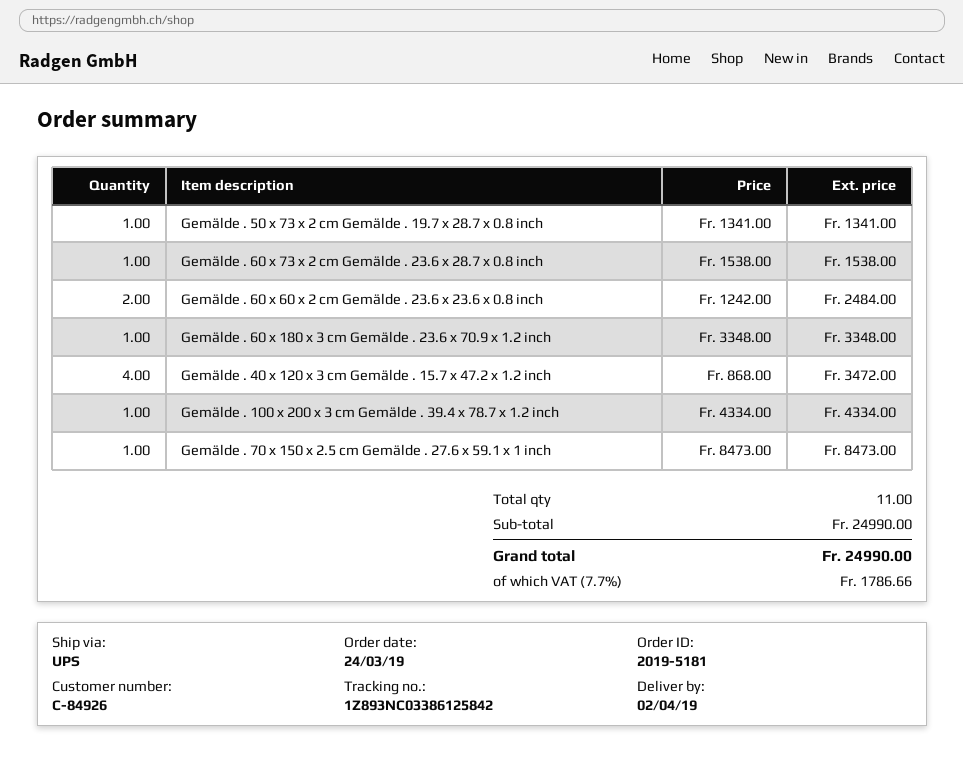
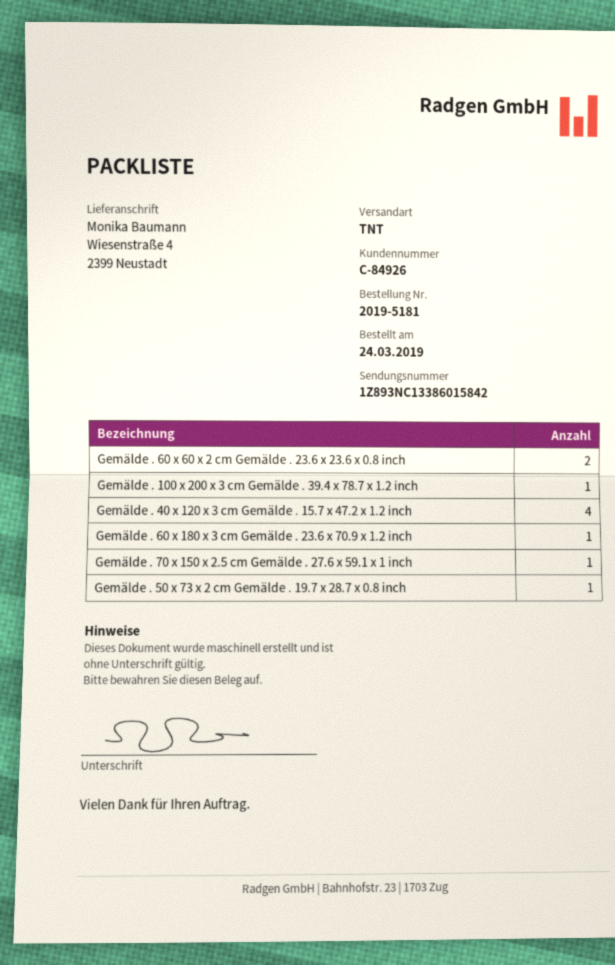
shipping method: UPS -> TNT
tracking number: 1Z893NC03386125842 -> 1Z893NC13386015842
Gemälde . 60 x 73 x 2 cm Gemälde . 23.6 x 28.7 x 0.8 inch: 1 -> none

